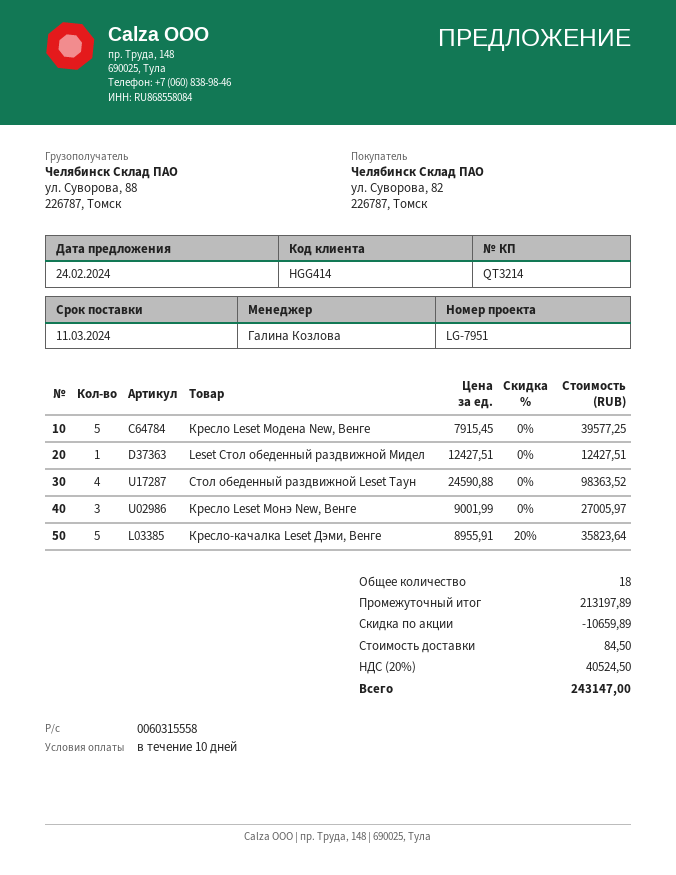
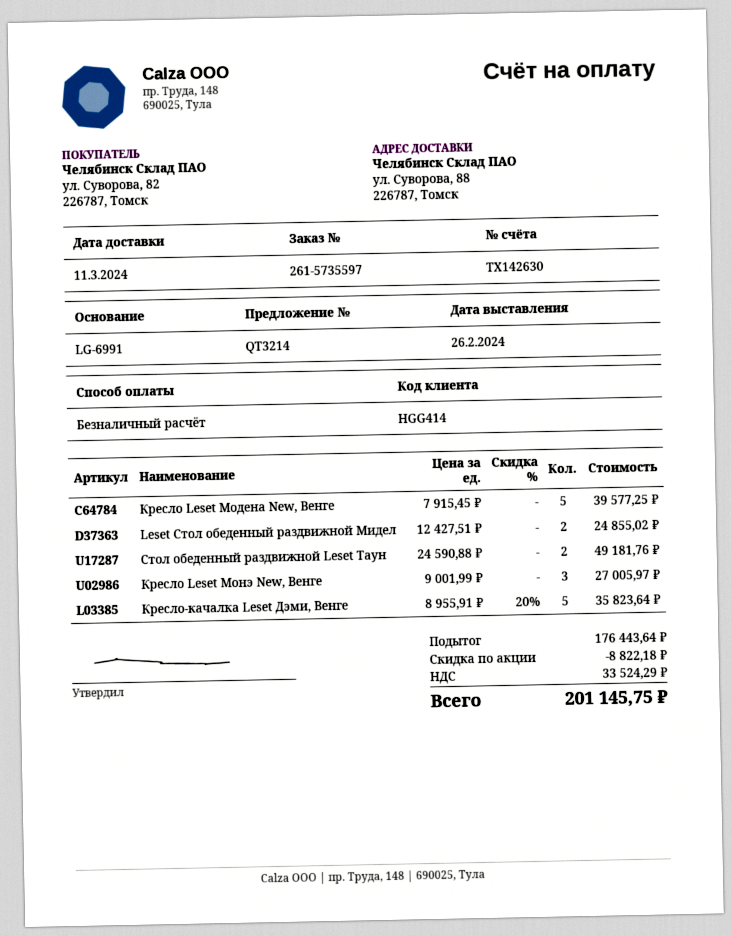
reference: LG-7951 -> LG-6991
Leset Стол обеденный раздвижной Мидел: 1 x 12427.51 = 12427.51 -> 2 x 12427.51 = 24855.02
Стол обеденный раздвижной Leset Таун: 4 x 24590.88 = 98363.52 -> 2 x 24590.88 = 49181.76
subtotal: 213197.89 -> 176443.64
discount: 10659.89 -> 8822.18
shipping: 84.50 -> none
tax: 40524.50 -> 33524.29
total: 243147.00 -> 201145.75

